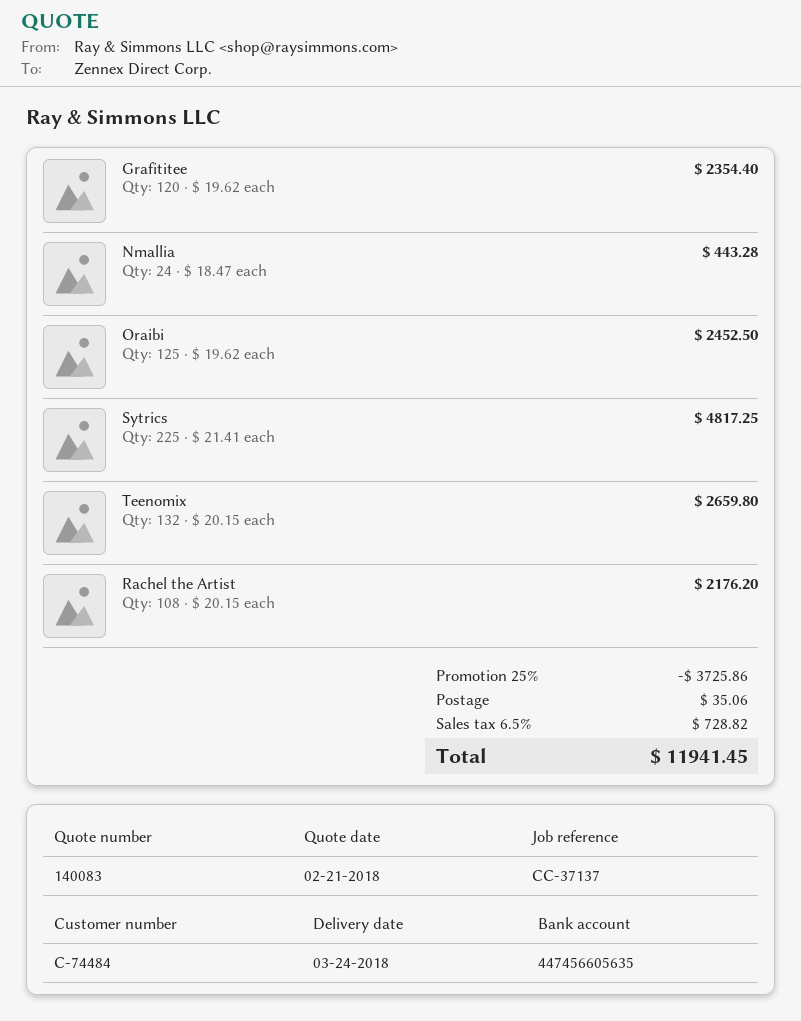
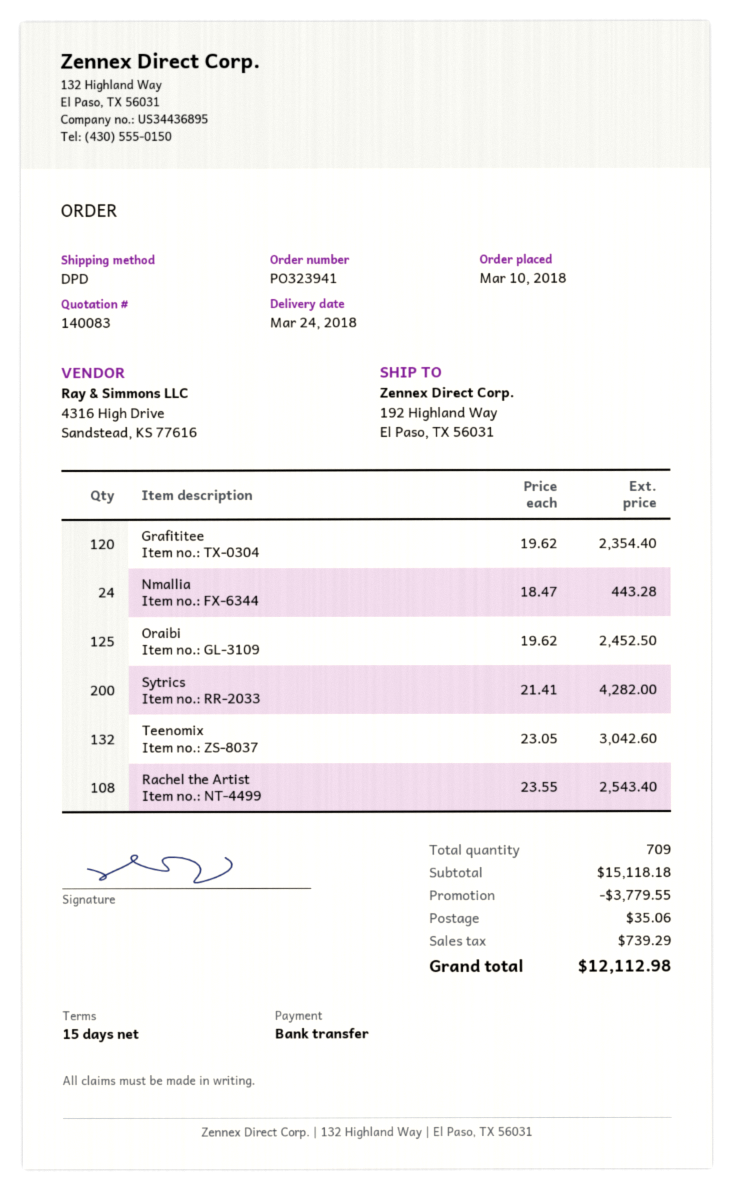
Sytrics: 225 x 21.41 = 4817.25 -> 200 x 21.41 = 4282.00
Teenomix: 132 x 20.15 = 2659.80 -> 132 x 23.05 = 3042.60
Rachel the Artist: 108 x 20.15 = 2176.20 -> 108 x 23.55 = 2543.40
discount: 3725.86 -> 3779.55
tax: 728.82 -> 739.29
total: 11941.45 -> 12112.98

